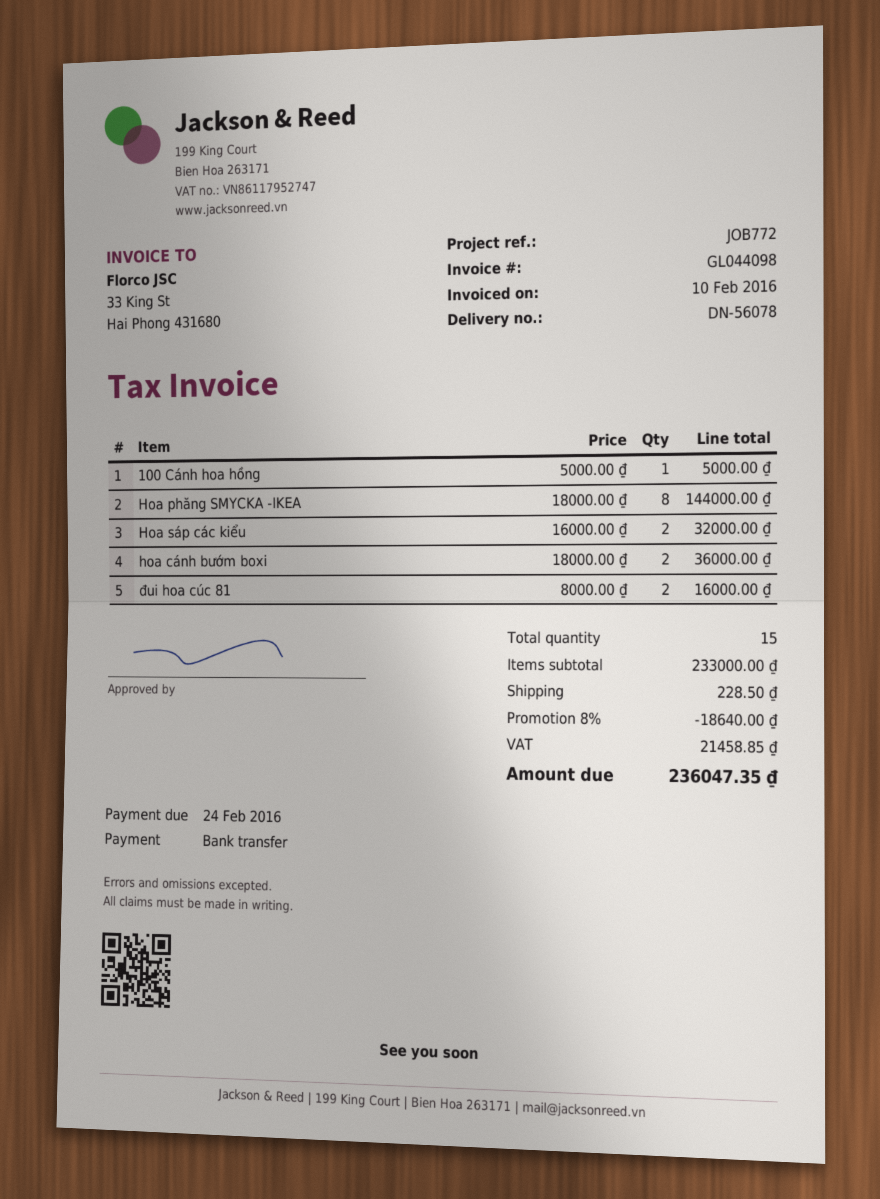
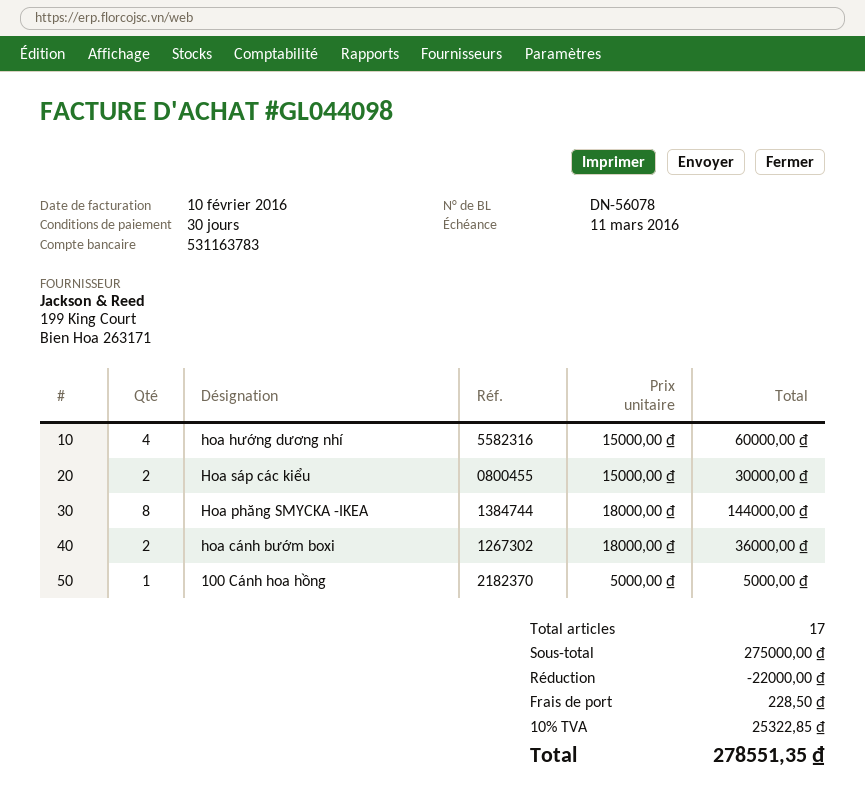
due date: 2016-02-24 -> 2016-03-11
Hoa sáp các kiểu: 2 x 16000.00 = 32000.00 -> 2 x 15000.00 = 30000.00
đui hoa cúc 81: 2 x 8000.00 = 16000.00 -> none
hoa hướng dương nhí: none -> 4 x 15000.00 = 60000.00
total quantity: 15 -> 17
subtotal: 233000.00 -> 275000.00
discount: 18640.00 -> 22000.00
tax: 21458.85 -> 25322.85
total: 236047.35 -> 278551.35

